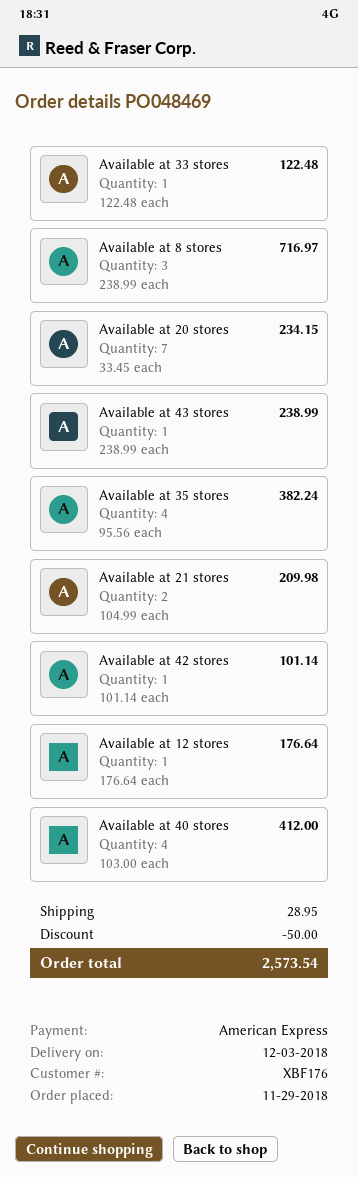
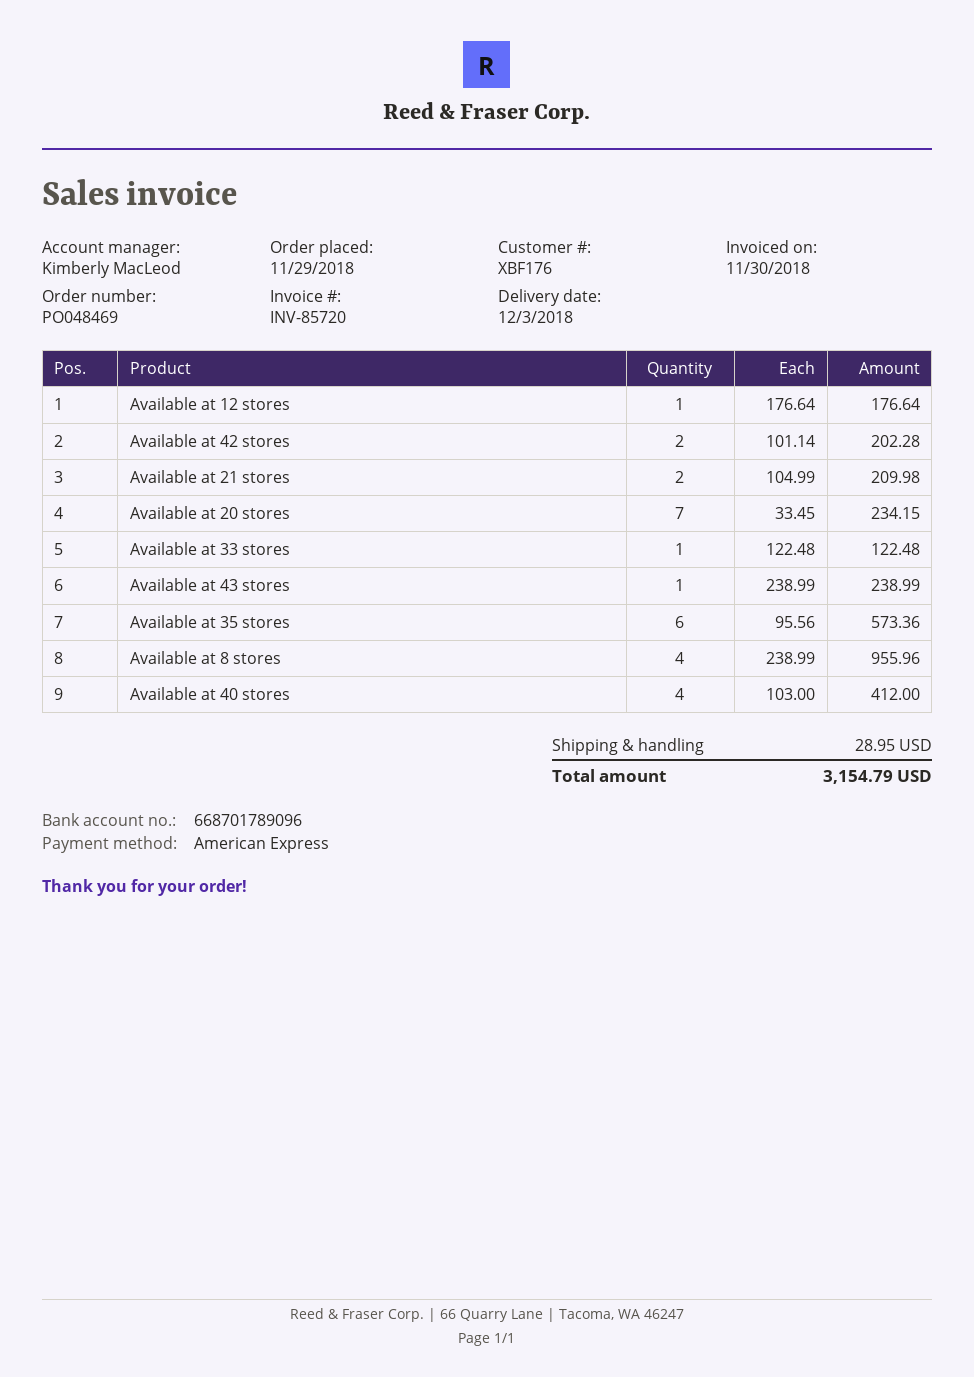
Available at 8 stores: 3 x 238.99 = 716.97 -> 4 x 238.99 = 955.96
Available at 35 stores: 4 x 95.56 = 382.24 -> 6 x 95.56 = 573.36
Available at 42 stores: 1 x 101.14 = 101.14 -> 2 x 101.14 = 202.28
discount: 50.00 -> none
total: 2573.54 -> 3154.79

